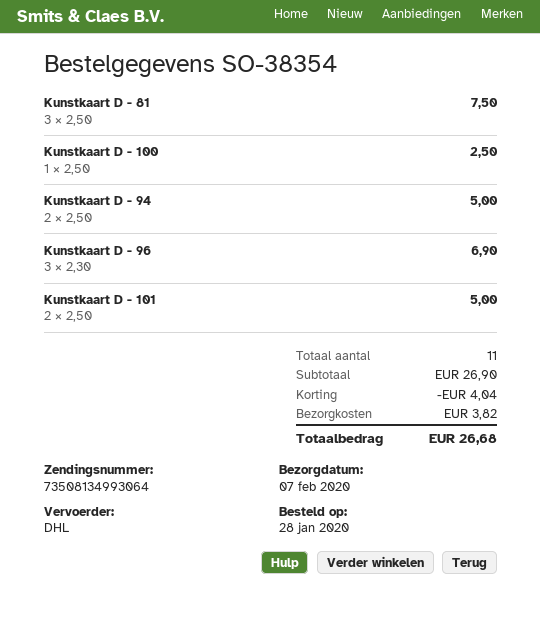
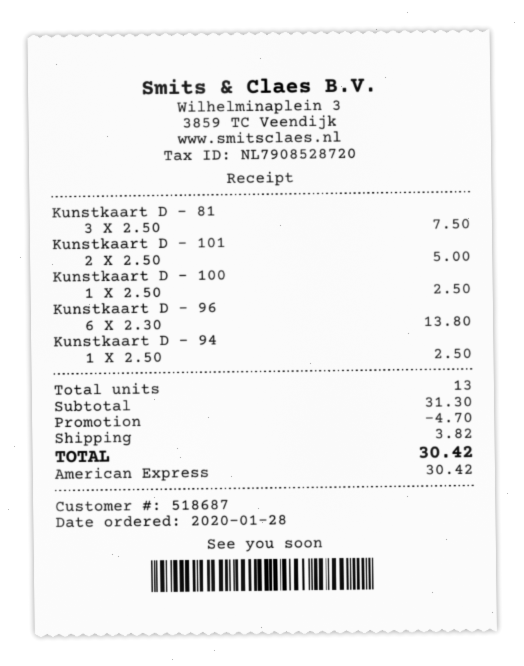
Kunstkaart D - 94: 2 x 2.50 = 5.00 -> 1 x 2.50 = 2.50
Kunstkaart D - 96: 3 x 2.30 = 6.90 -> 6 x 2.30 = 13.80
total quantity: 11 -> 13
subtotal: 26.90 -> 31.30
discount: 4.04 -> 4.70
total: 26.68 -> 30.42

